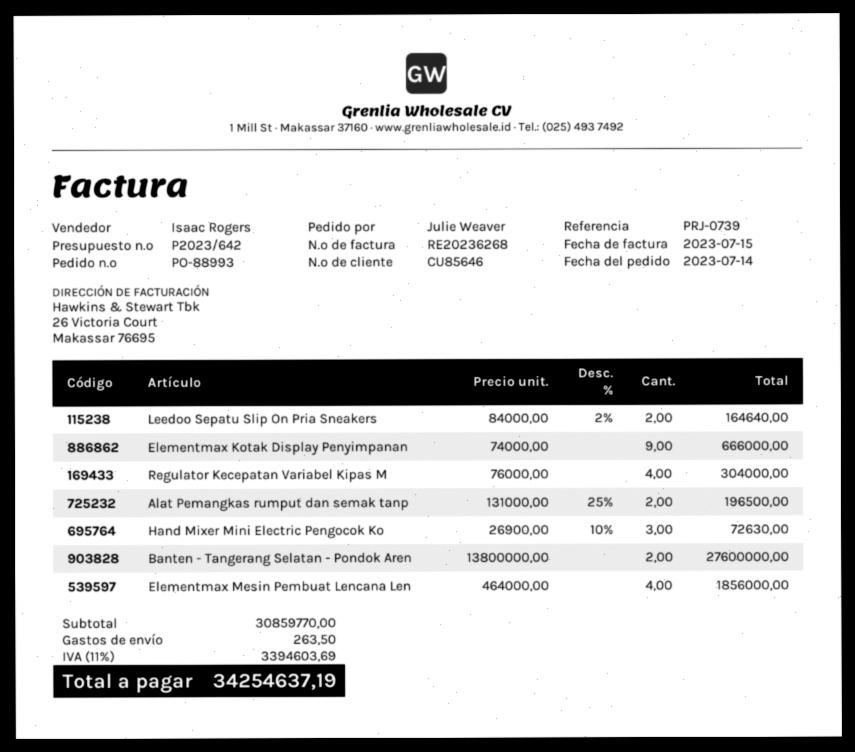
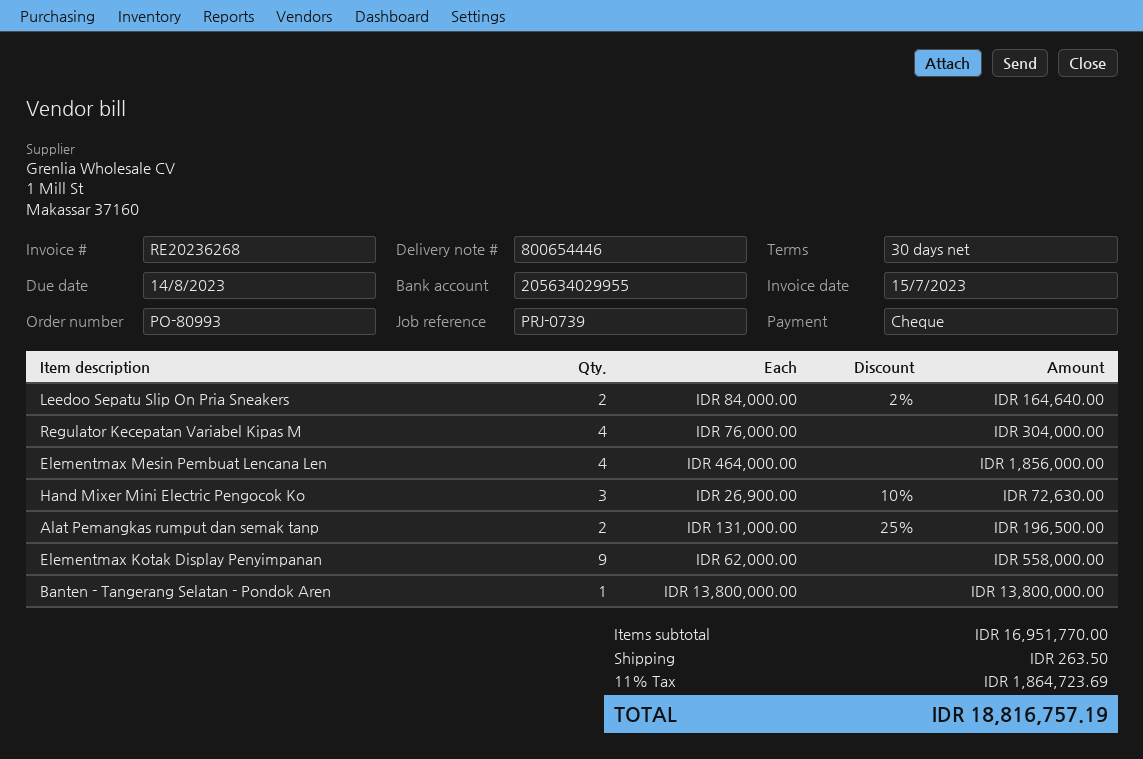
order number: PO-88993 -> PO-80993
Elementmax Kotak Display Penyimpanan: 9 x 74000.00 = 666000.00 -> 9 x 62000.00 = 558000.00
Banten - Tangerang Selatan - Pondok Aren: 2 x 13800000.00 = 27600000.00 -> 1 x 13800000.00 = 13800000.00
subtotal: 30859770.00 -> 16951770.00
tax: 11% = 3394603.69 -> 11% = 1864723.69
total: 34254637.19 -> 18816757.19

